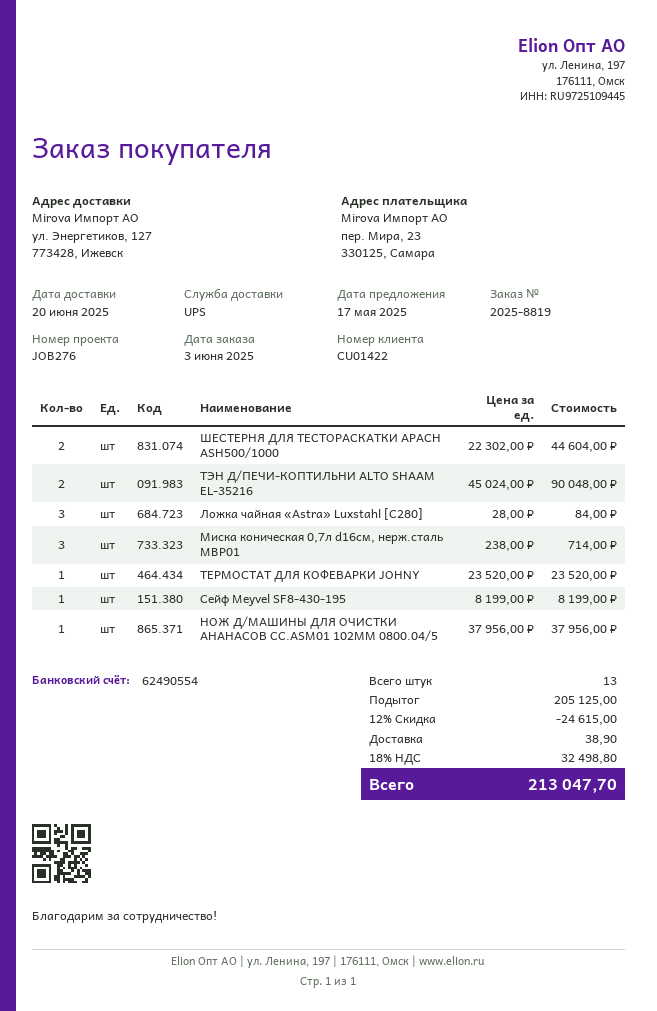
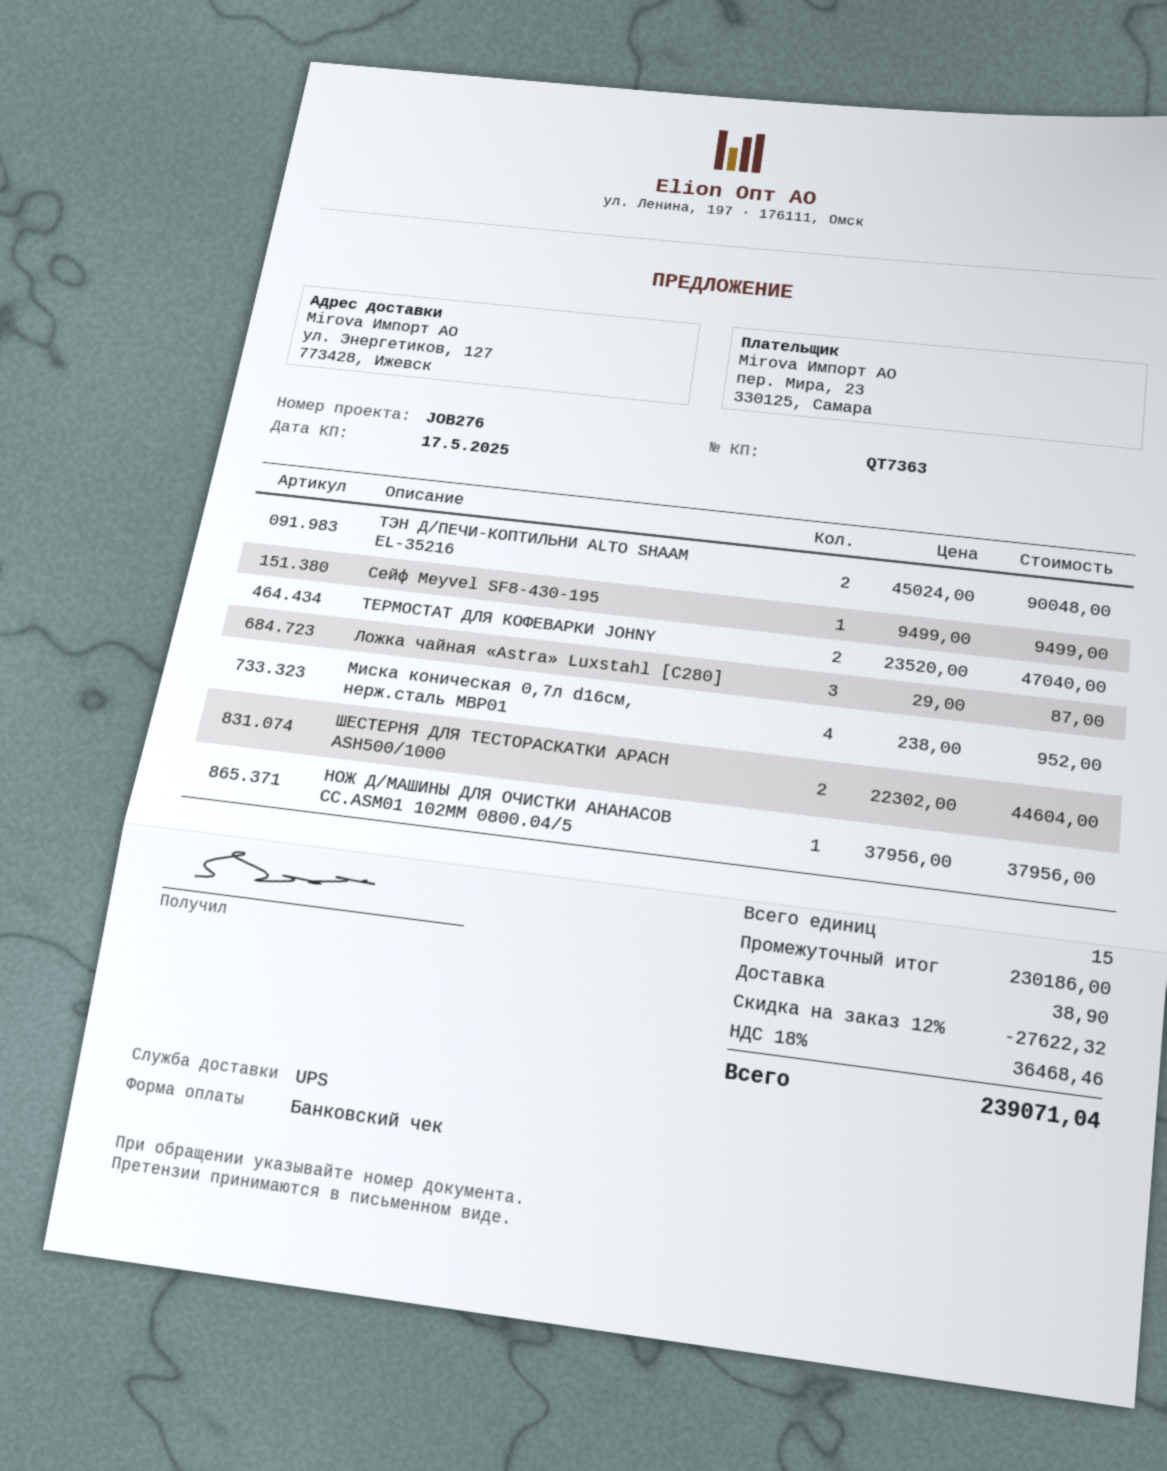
Ложка чайная «Astra» Luxstahl [C280]: 3 x 28.00 = 84.00 -> 3 x 29.00 = 87.00
Миска коническая 0,7л d16см, нерж.сталь MBP01: 3 x 238.00 = 714.00 -> 4 x 238.00 = 952.00
ТЕРМОСТАТ ДЛЯ КОФЕВАРКИ JOHNY: 1 x 23520.00 = 23520.00 -> 2 x 23520.00 = 47040.00
Сейф Meyvel SF8-430-195: 1 x 8199.00 = 8199.00 -> 1 x 9499.00 = 9499.00
total quantity: 13 -> 15
subtotal: 205125.00 -> 230186.00
discount: 12% = 24615.00 -> 12% = 27622.32
tax: 18% = 32498.80 -> 18% = 36468.46
total: 213047.70 -> 239071.04

